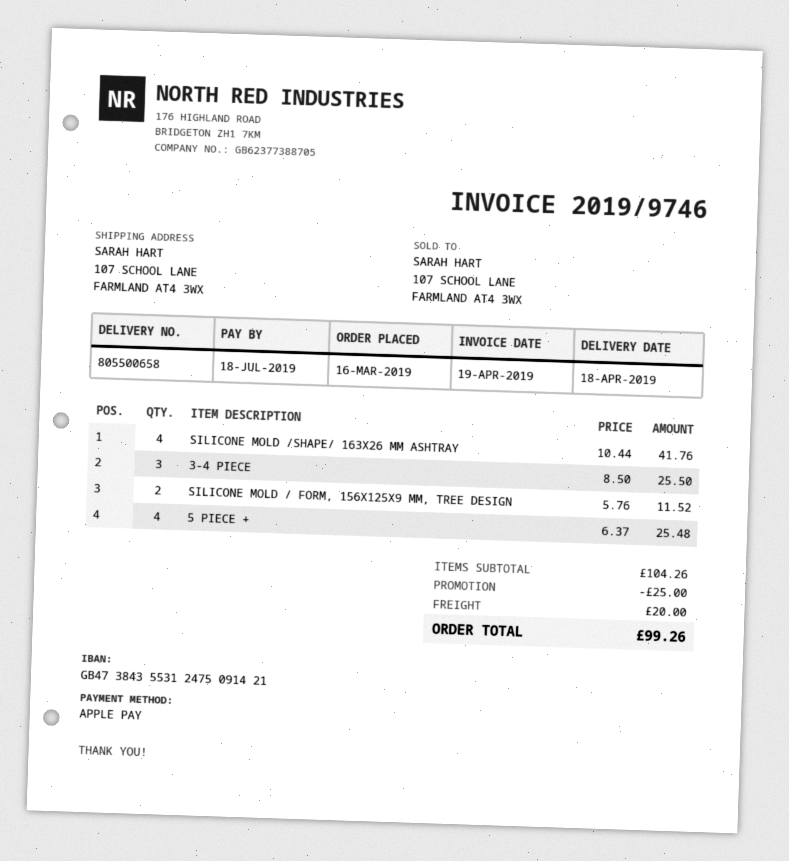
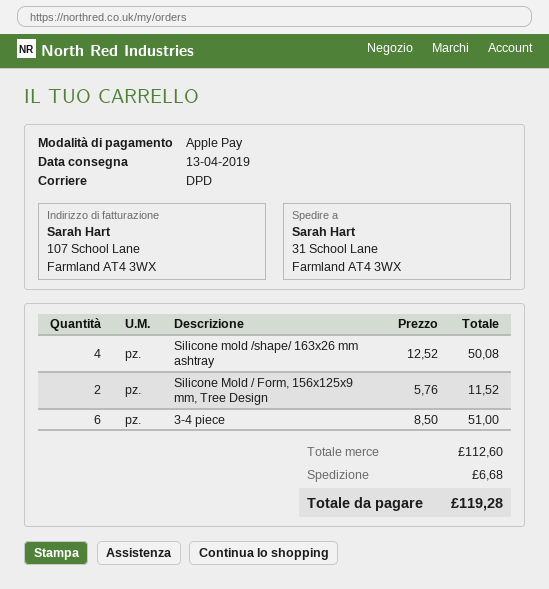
delivery date: 2019-04-18 -> 2019-04-13
ship to: 107 SCHOOL LANE, FARMLAND AT4 3WX -> 31 School Lane, Farmland AT4 3WX
SILICONE MOLD /SHAPE/ 163X26 MM ASHTRAY: 4 x 10.44 = 41.76 -> 4 x 12.52 = 50.08
3-4 PIECE: 3 x 8.50 = 25.50 -> 6 x 8.50 = 51.00
5 PIECE +: 4 x 6.37 = 25.48 -> none
subtotal: 104.26 -> 112.60
discount: 25.00 -> none
shipping: 20.00 -> 6.68
total: 99.26 -> 119.28

